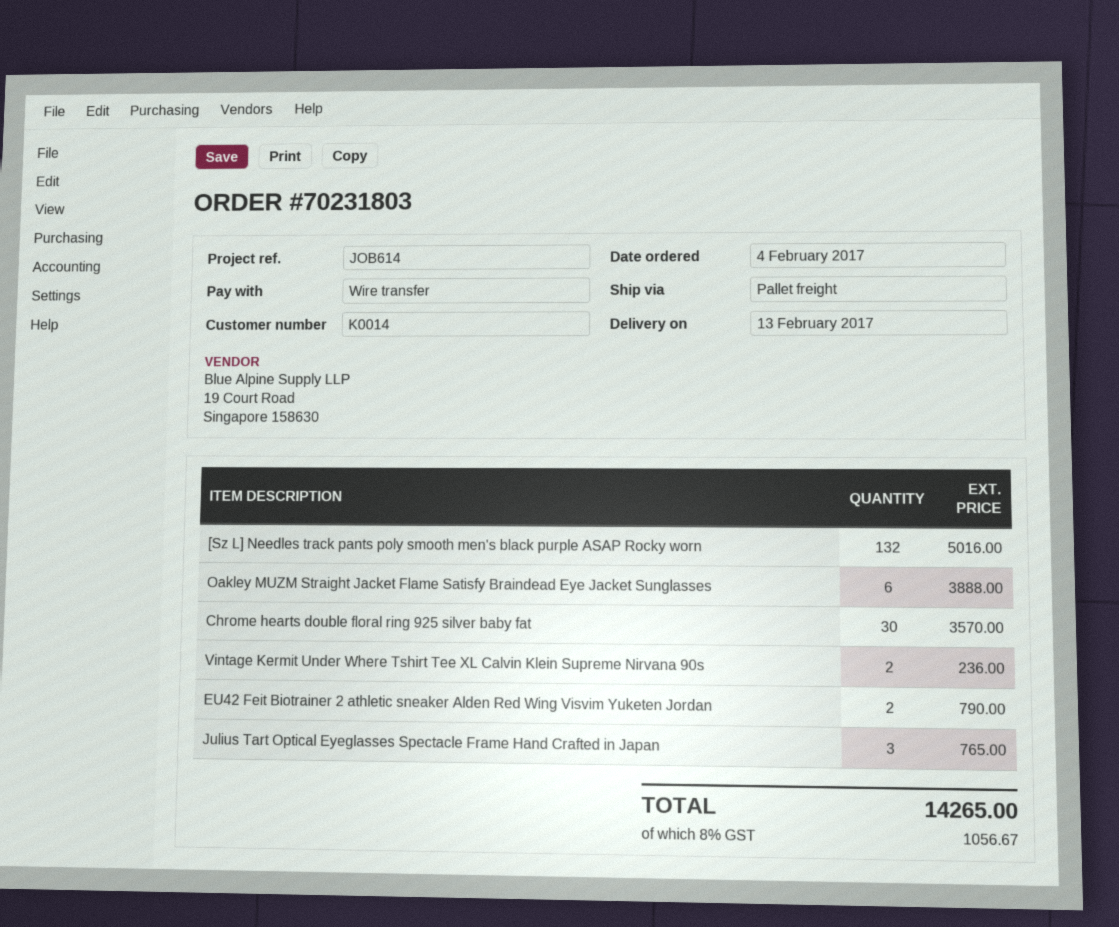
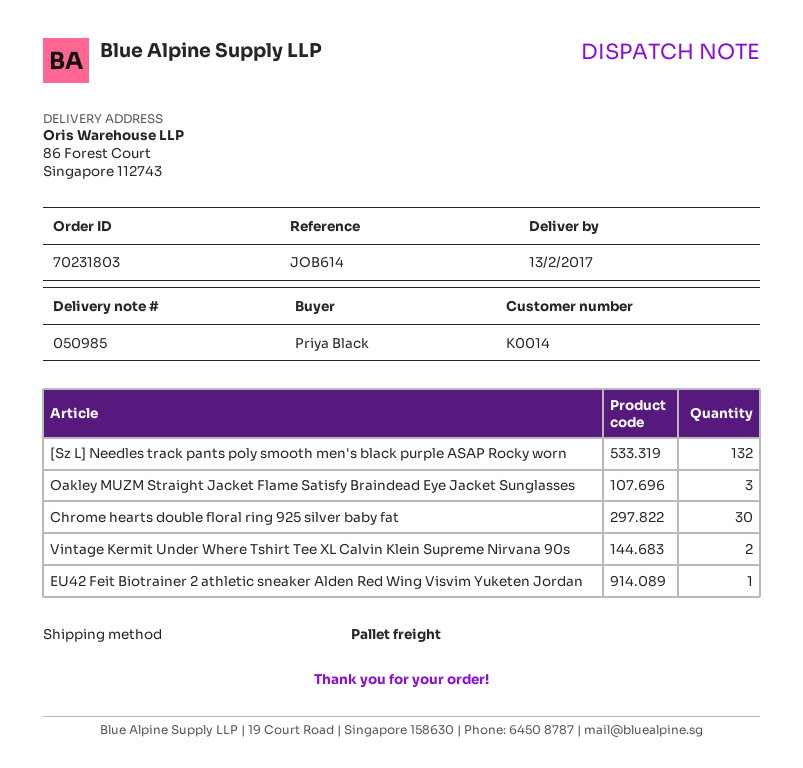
Oakley MUZM Straight Jacket Flame Satisfy Braindead Eye Jacket Sunglasses: 6 -> 3
EU42 Feit Biotrainer 2 athletic sneaker Alden Red Wing Visvim Yuketen Jordan: 2 -> 1
Julius Tart Optical Eyeglasses Spectacle Frame Hand Crafted in Japan: 3 -> none

